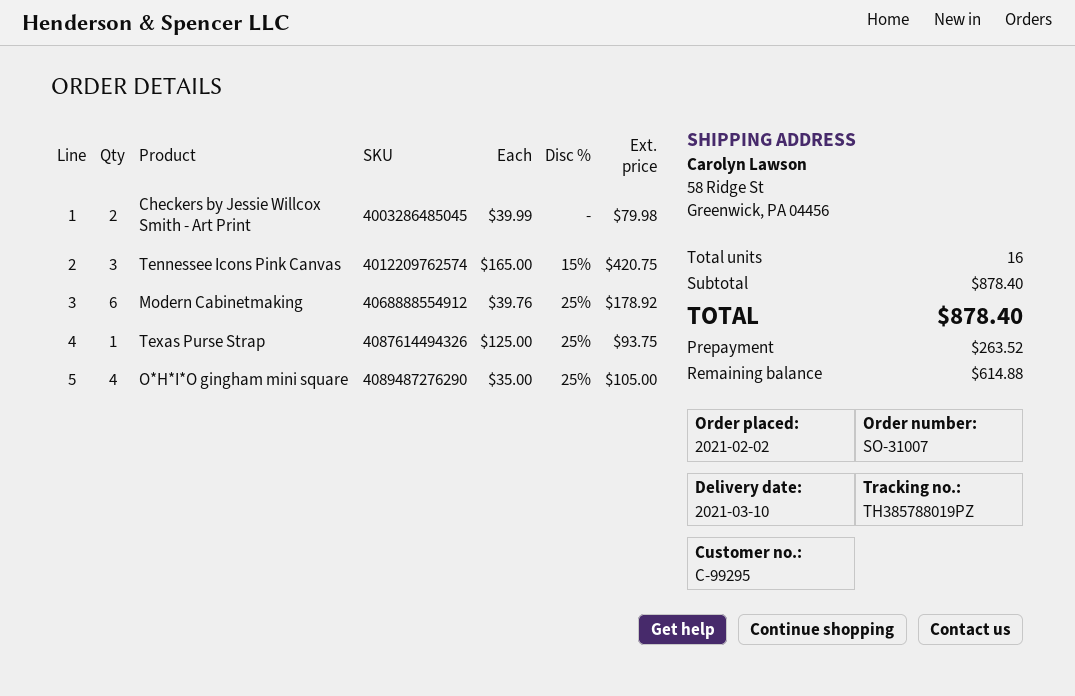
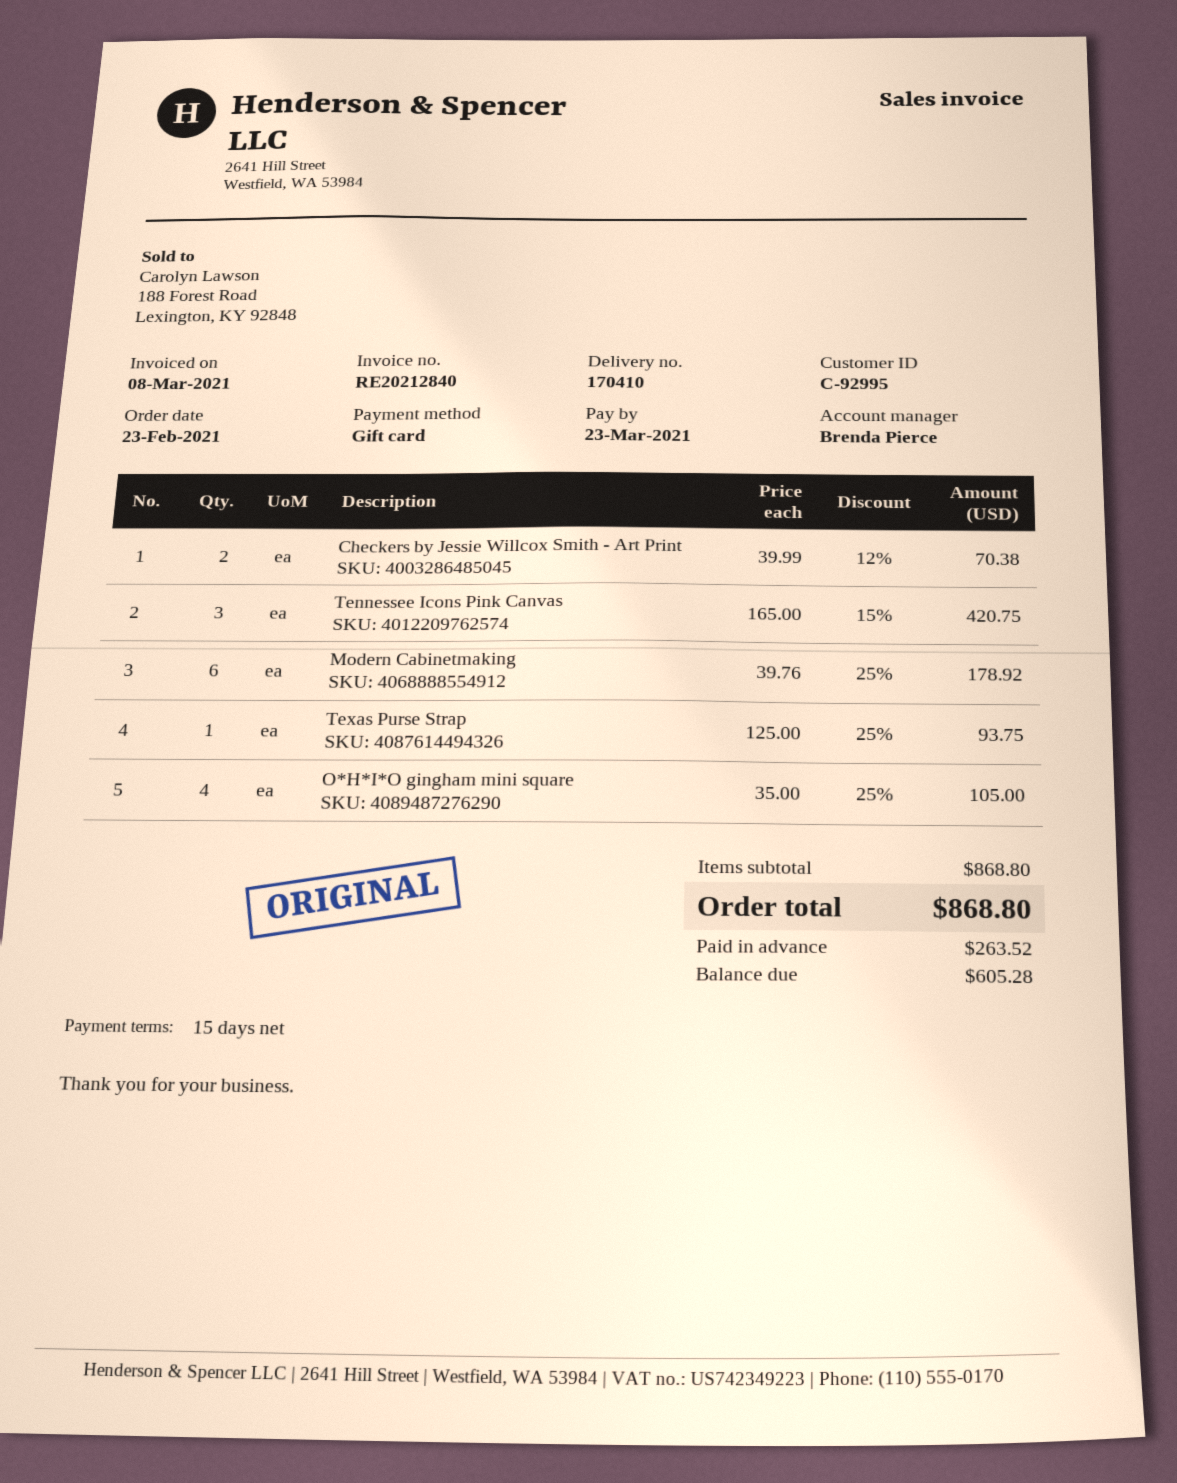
order date: 2021-02-02 -> 2021-02-23
customer number: C-99295 -> C-92995
Checkers by Jessie Willcox Smith - Art Print: 2 x 39.99 = 79.98 -> 2 x 39.99 - 12% = 70.38
subtotal: 878.40 -> 868.80
total: 878.40 -> 868.80
balance: 614.88 -> 605.28

